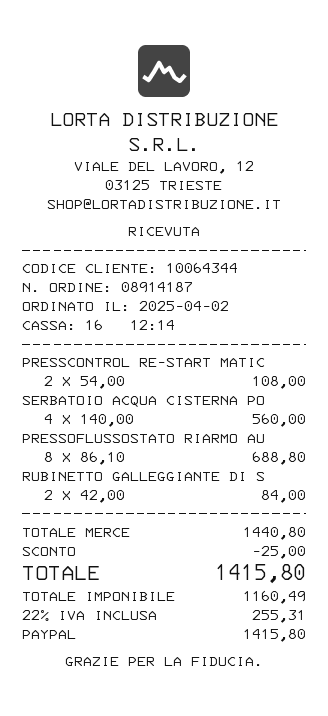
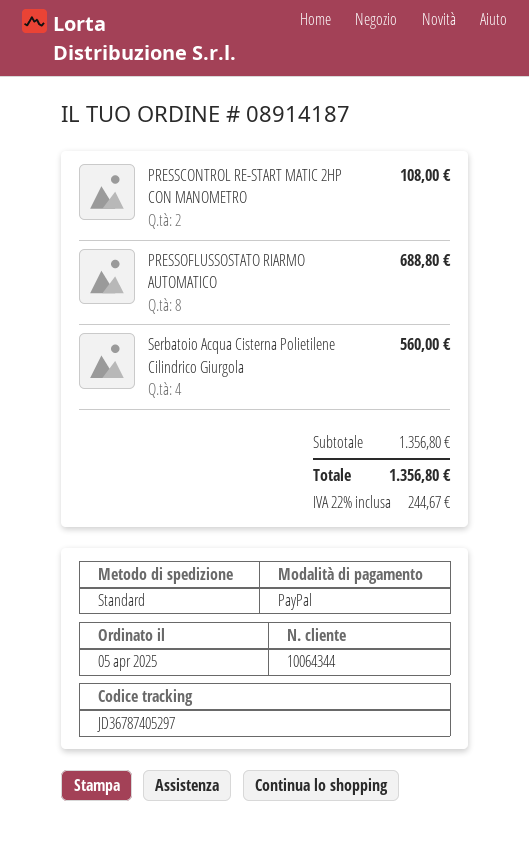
order date: 2025-04-02 -> 2025-04-05
RUBINETTO GALLEGGIANTE DI S: 2 for 84.00 -> none
subtotal: 1440.80 -> 1356.80
discount: 25.00 -> none
tax: 22% = 255.31 -> 22% = 244.67
total: 1415.80 -> 1356.80

